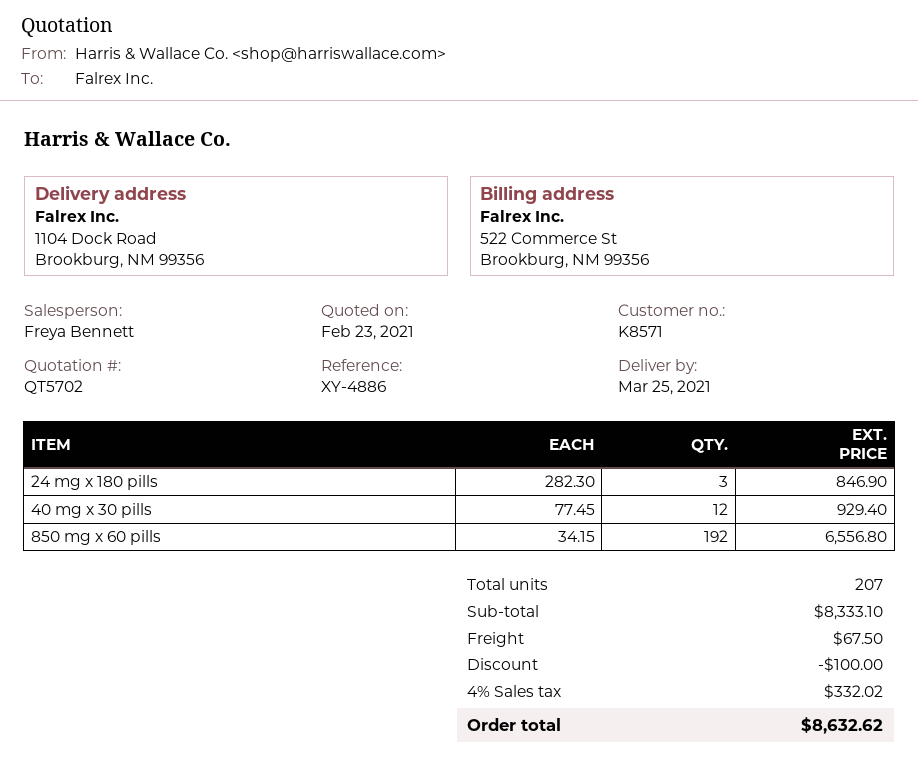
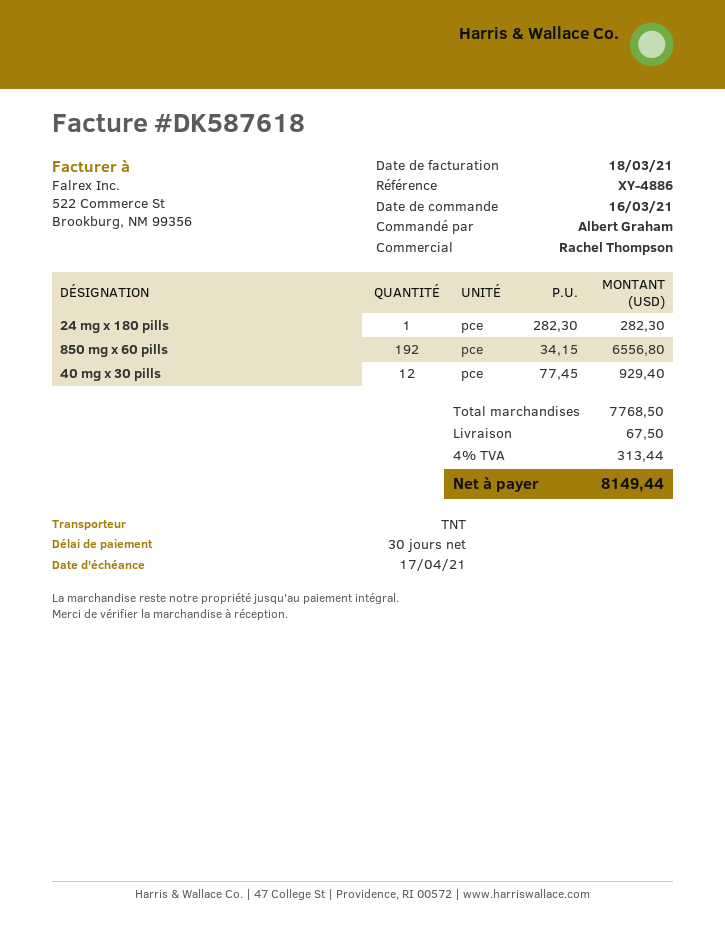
sales rep: Freya Bennett -> Rachel Thompson
24 mg x 180 pills: 3 x 282.30 = 846.90 -> 1 x 282.30 = 282.30
subtotal: 8333.10 -> 7768.50
discount: 100.00 -> none
tax: 4% = 332.02 -> 4% = 313.44
total: 8632.62 -> 8149.44

